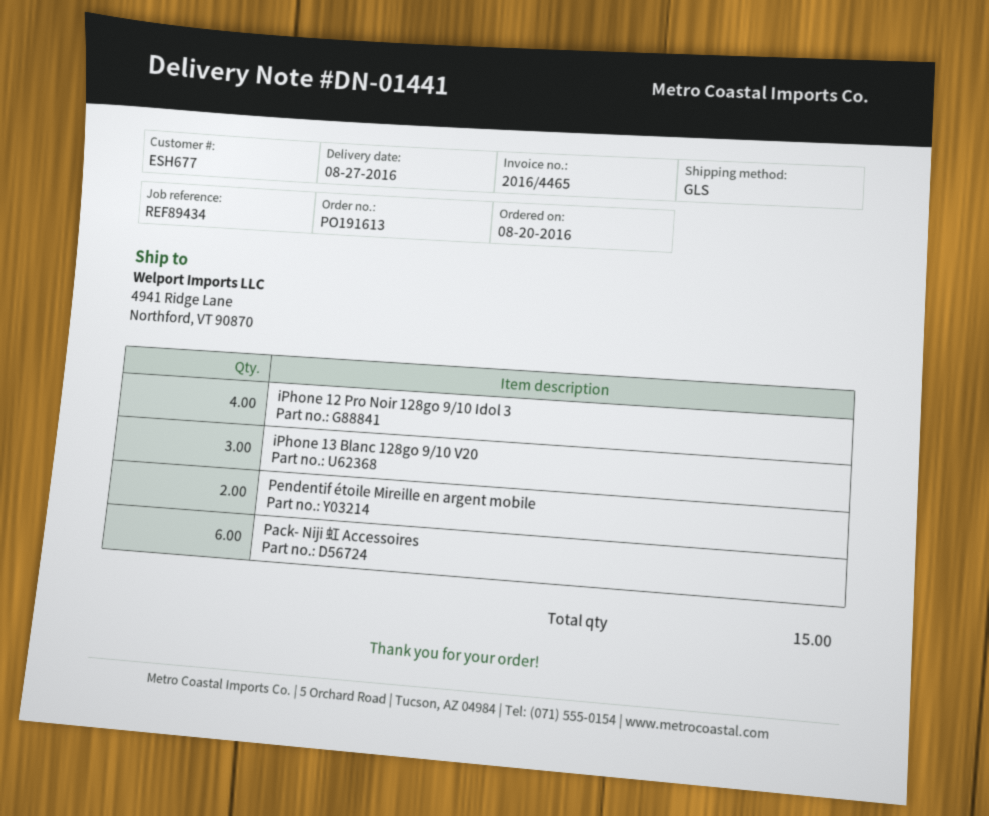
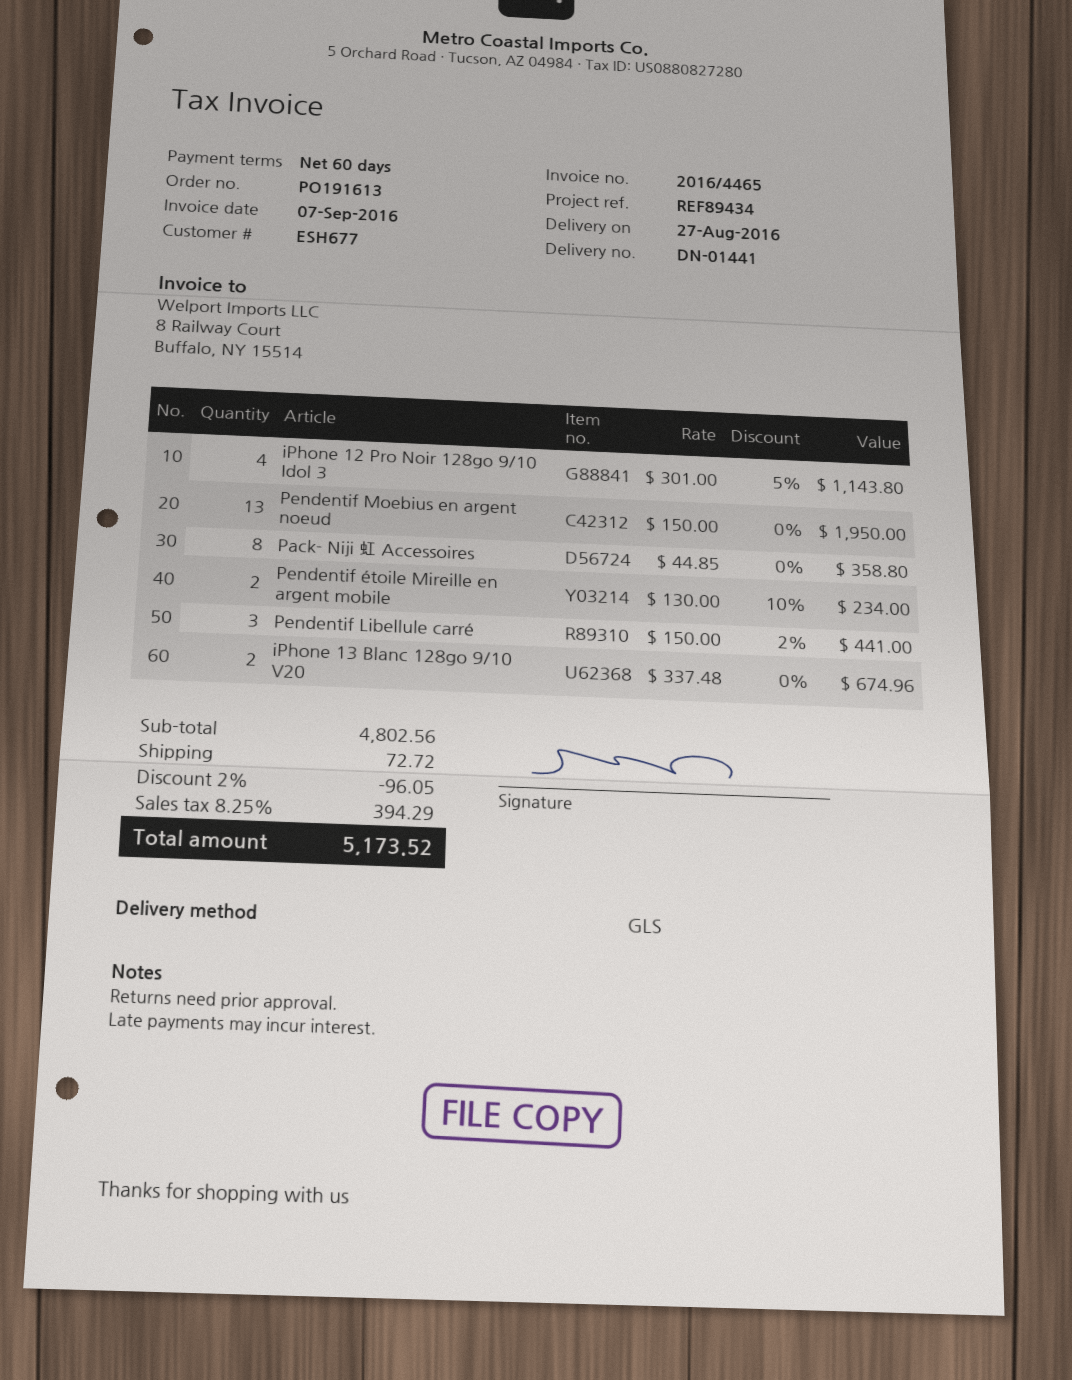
iPhone 13 Blanc 128go 9/10 V20: 3 -> 2
Pack- Niji 虹 Accessoires: 6 -> 8
Pendentif Moebius en argent noeud: none -> 13
Pendentif Libellule carré: none -> 3

